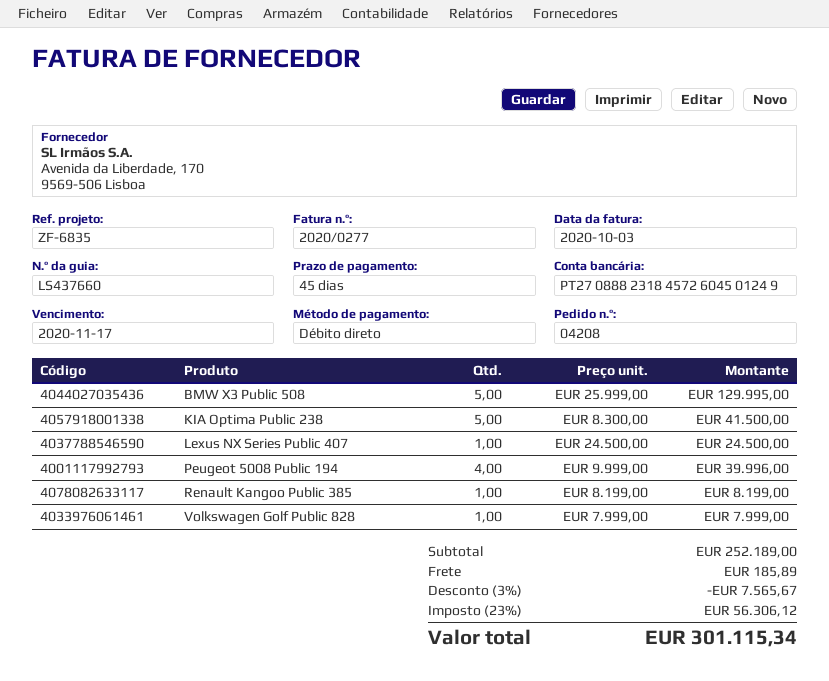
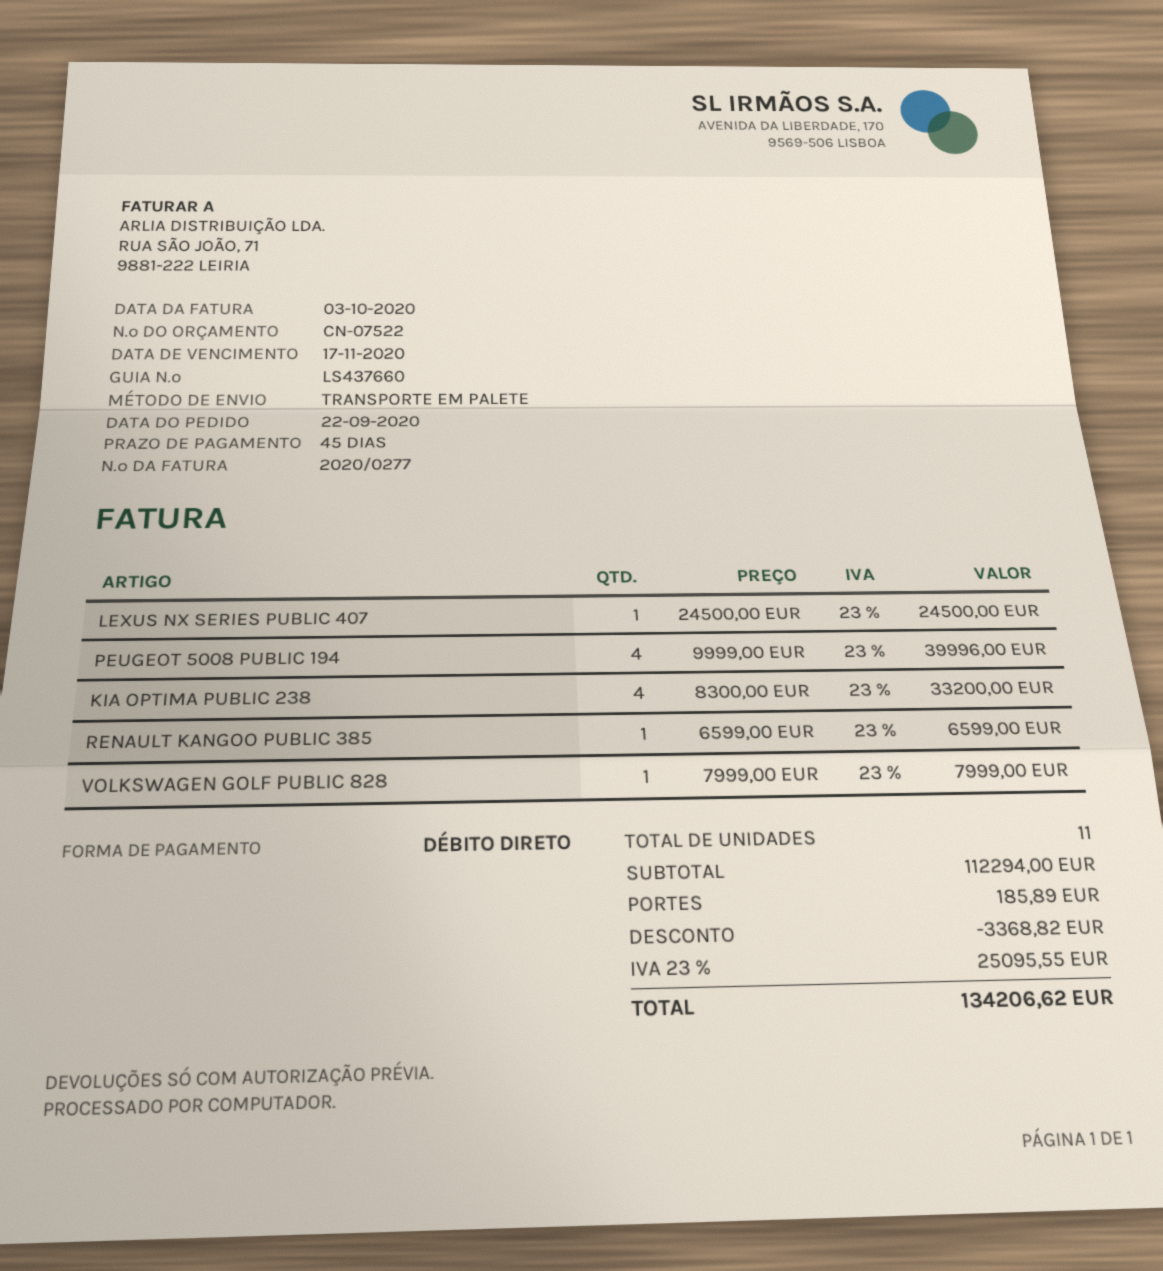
BMW X3 Public 508: 5 x 25999.00 = 129995.00 -> none
KIA Optima Public 238: 5 x 8300.00 = 41500.00 -> 4 x 8300.00 = 33200.00
Renault Kangoo Public 385: 1 x 8199.00 = 8199.00 -> 1 x 6599.00 = 6599.00
subtotal: 252189.00 -> 112294.00
discount: 7565.67 -> 3368.82
tax: 23% = 56306.12 -> 23% = 25095.55
total: 301115.34 -> 134206.62

